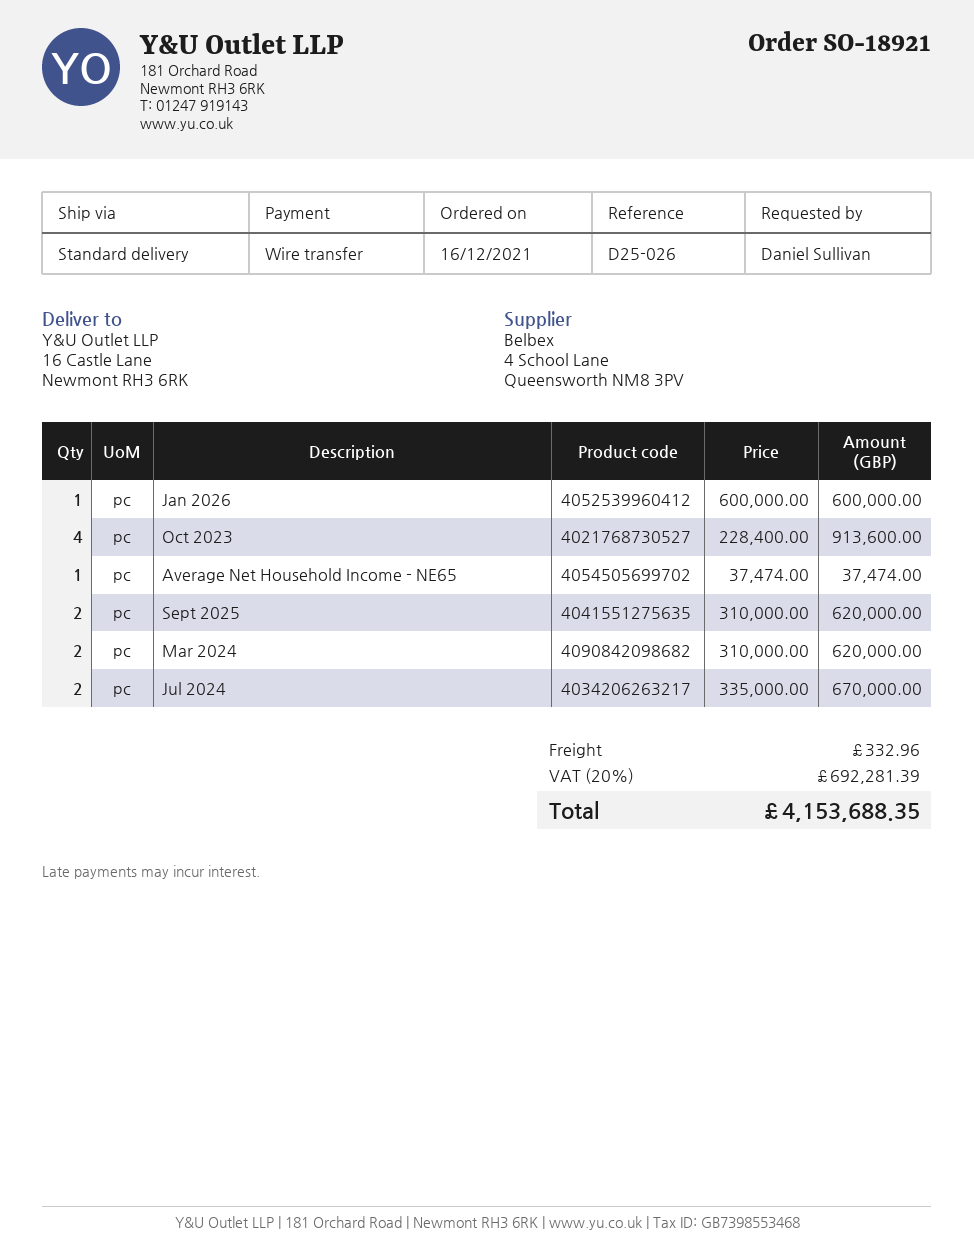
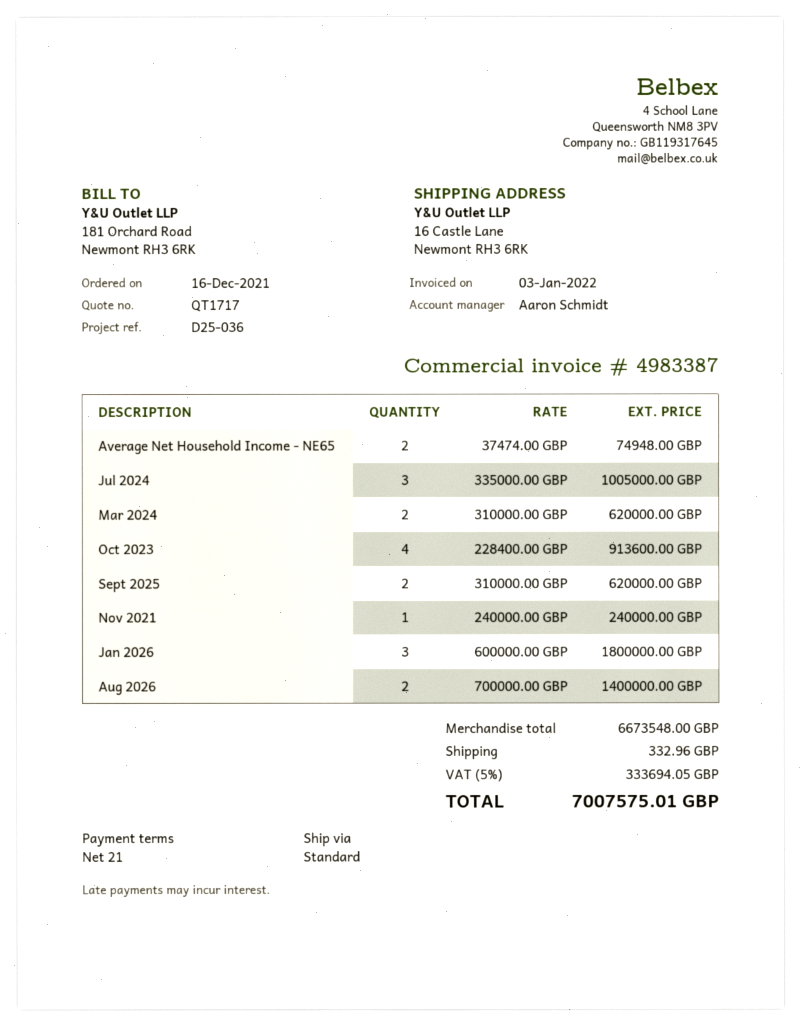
reference: D25-026 -> D25-036
Jan 2026: 1 x 600000.00 = 600000.00 -> 3 x 600000.00 = 1800000.00
Average Net Household Income - NE65: 1 x 37474.00 = 37474.00 -> 2 x 37474.00 = 74948.00
Jul 2024: 2 x 335000.00 = 670000.00 -> 3 x 335000.00 = 1005000.00
Nov 2021: none -> 1 x 240000.00 = 240000.00
Aug 2026: none -> 2 x 700000.00 = 1400000.00
tax: 20% = 692281.39 -> 5% = 333694.05
total: 4153688.35 -> 7007575.01

